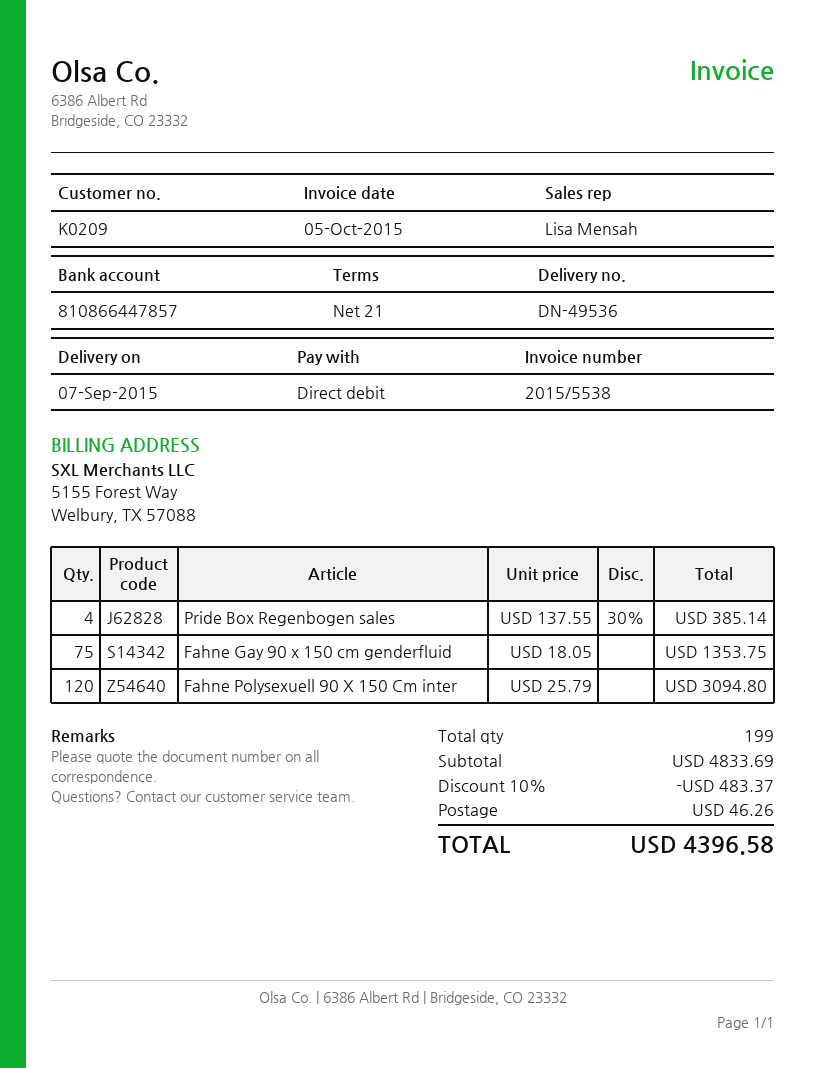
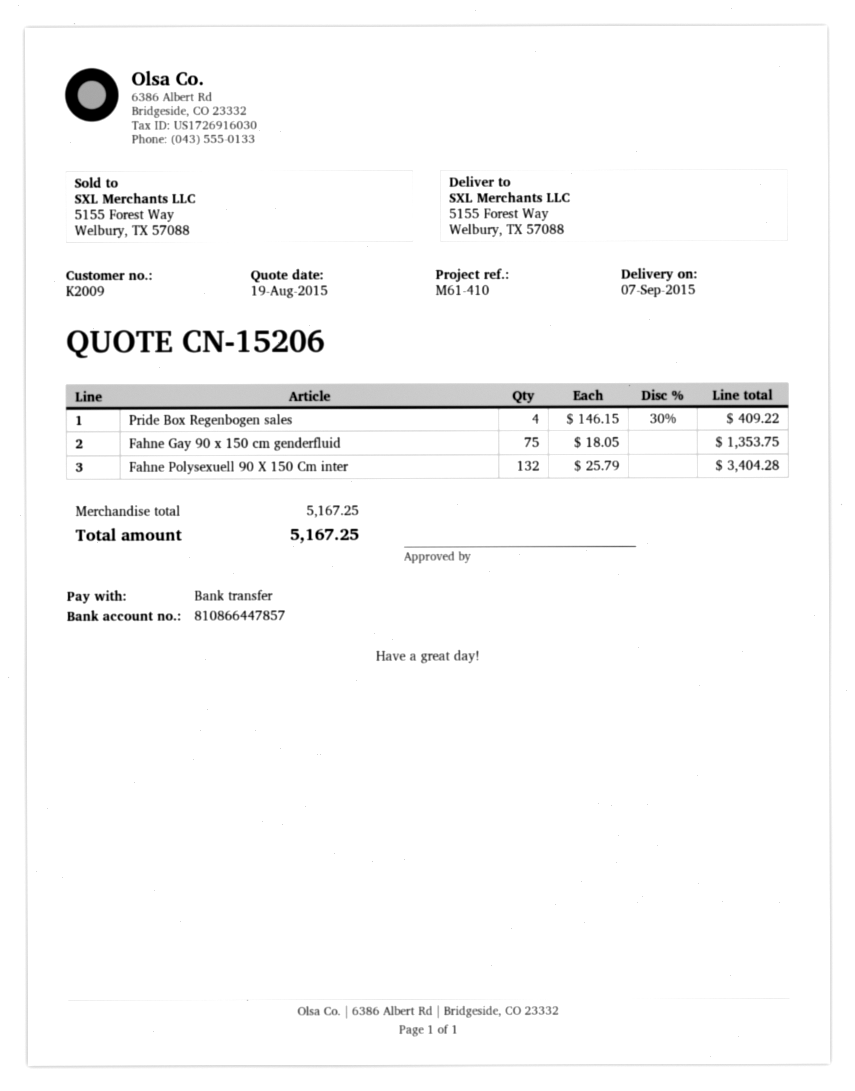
customer number: K0209 -> K2009
payment method: direct debit -> bank transfer
Pride Box Regenbogen sales: 4 x 137.55 - 30% = 385.14 -> 4 x 146.15 - 30% = 409.22
Fahne Polysexuell 90 X 150 Cm inter: 120 x 25.79 = 3094.80 -> 132 x 25.79 = 3404.28
subtotal: 4833.69 -> 5167.25
discount: 10% = 483.37 -> none
shipping: 46.26 -> none
total: 4396.58 -> 5167.25

